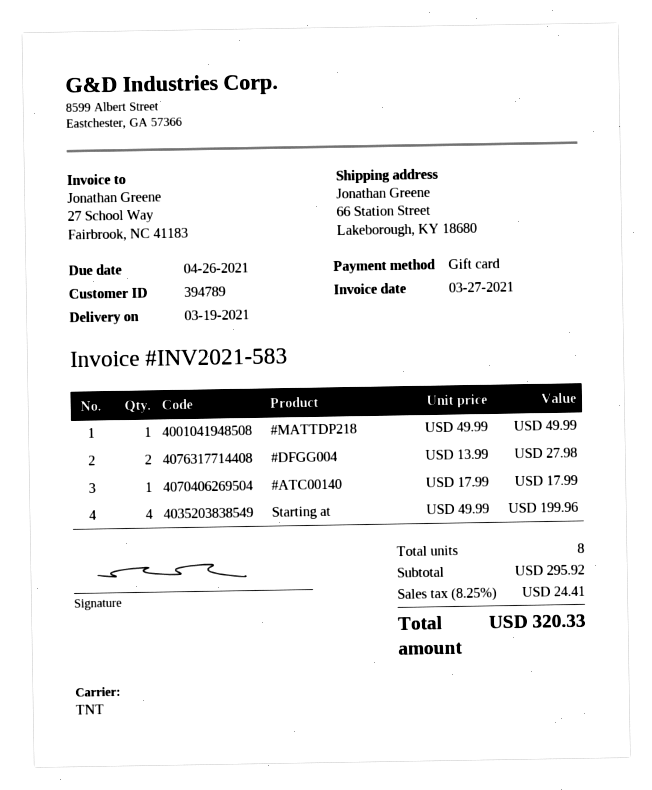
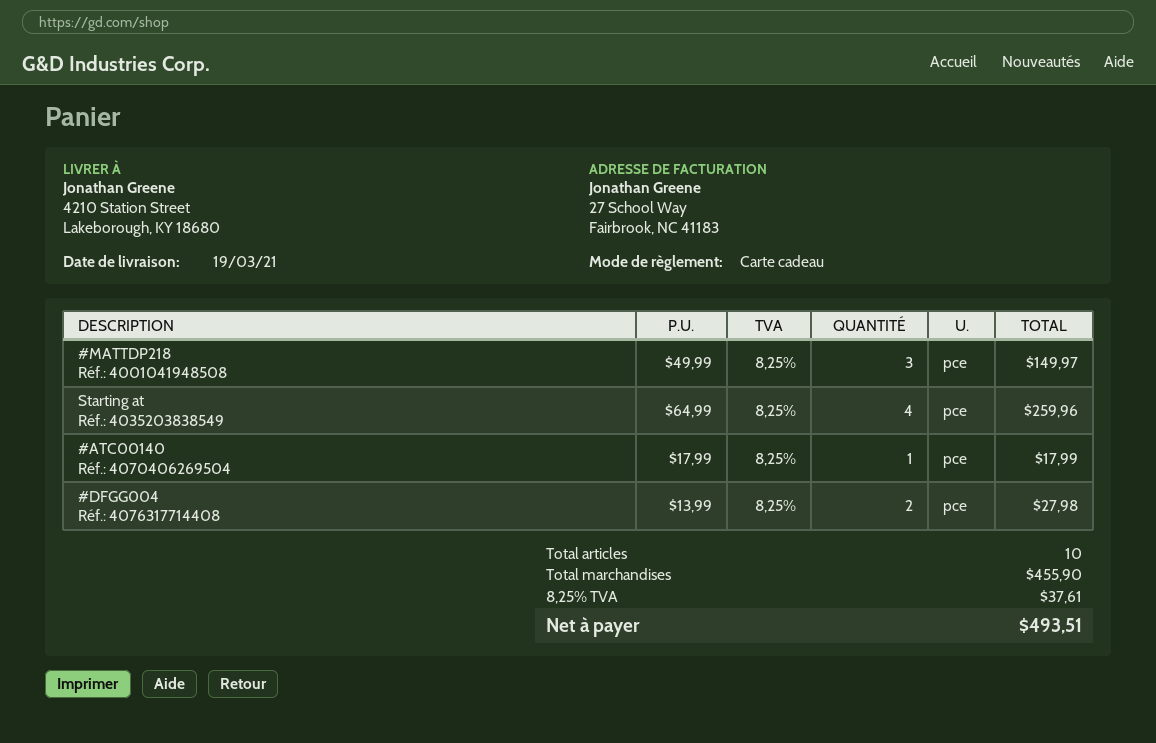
ship to: 66 Station Street, Lakeborough, KY 18680 -> 4210 Station Street, Lakeborough, KY 18680
#MATTDP218: 1 x 49.99 = 49.99 -> 3 x 49.99 = 149.97
Starting at: 4 x 49.99 = 199.96 -> 4 x 64.99 = 259.96
total quantity: 8 -> 10
subtotal: 295.92 -> 455.90
tax: 8.25% = 24.41 -> 8.25% = 37.61
total: 320.33 -> 493.51

